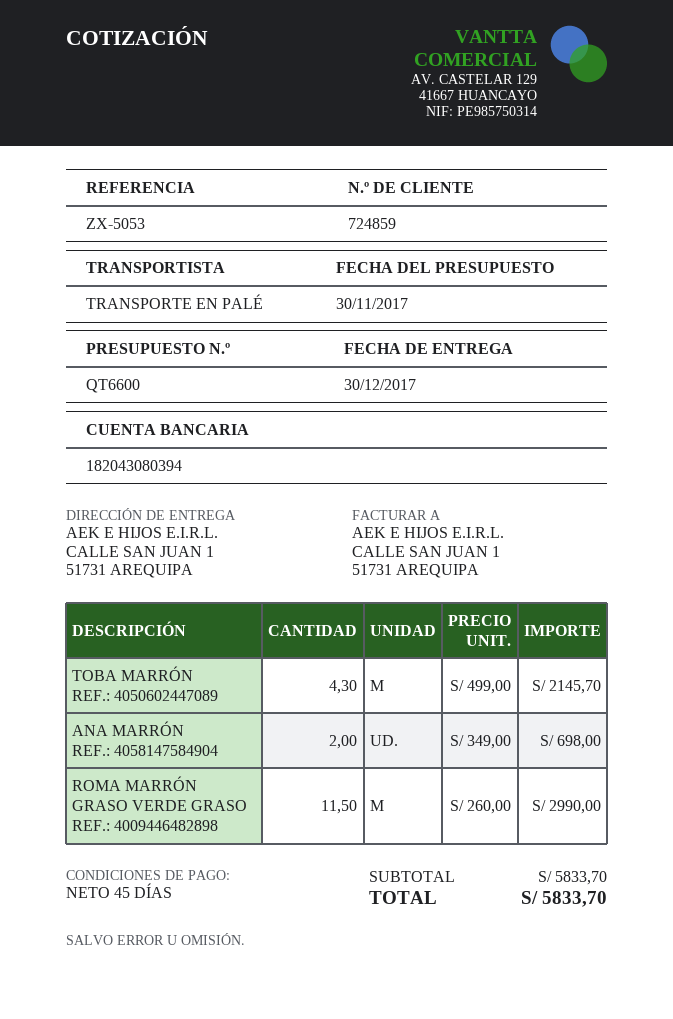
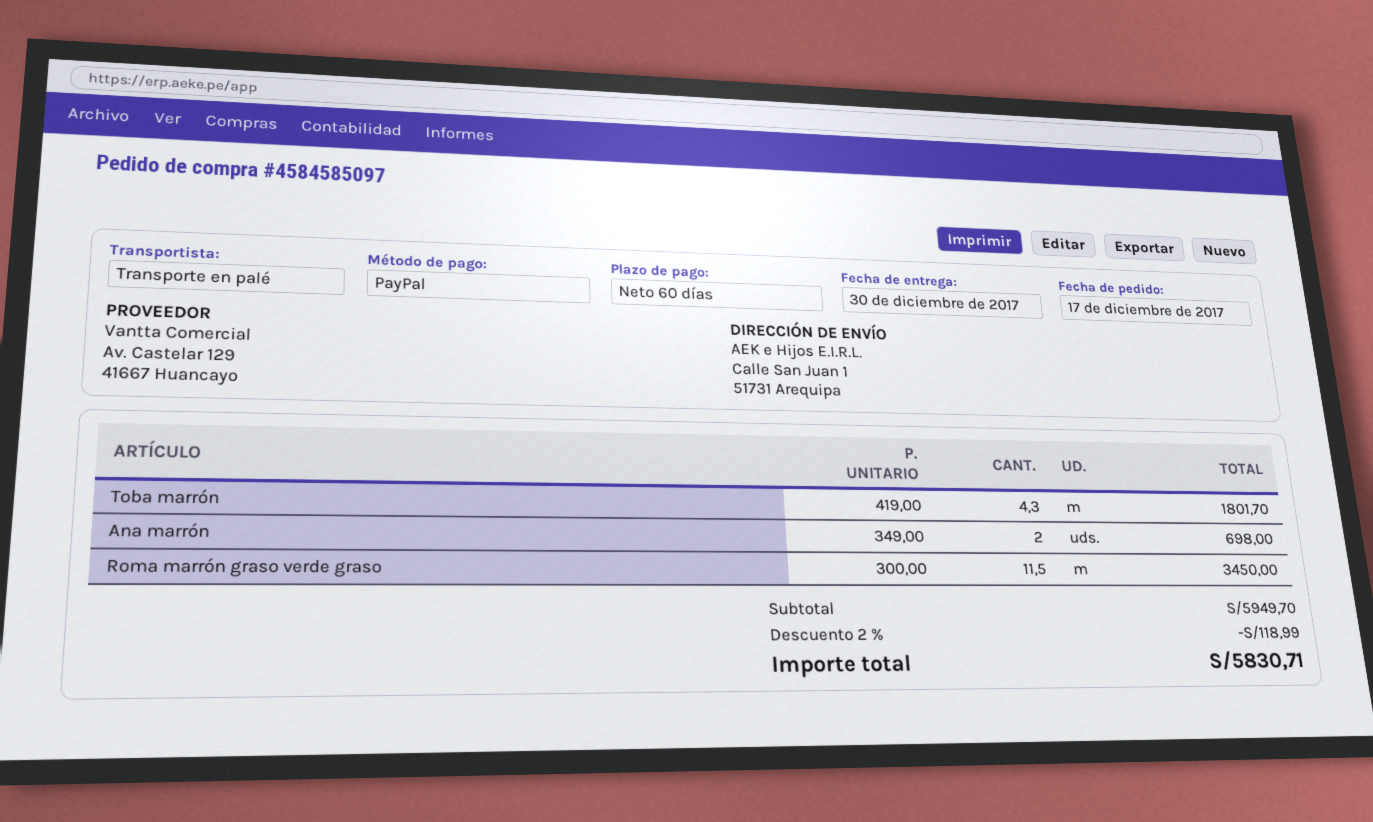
payment terms: 45 days -> 60 days
TOBA MARRÓN: 4.3 x 499.00 = 2145.70 -> 4.3 x 419.00 = 1801.70
ROMA MARRÓN GRASO VERDE GRASO: 11.5 x 260.00 = 2990.00 -> 11.5 x 300.00 = 3450.00
subtotal: 5833.70 -> 5949.70
discount: none -> 2% = 118.99
total: 5833.70 -> 5830.71

